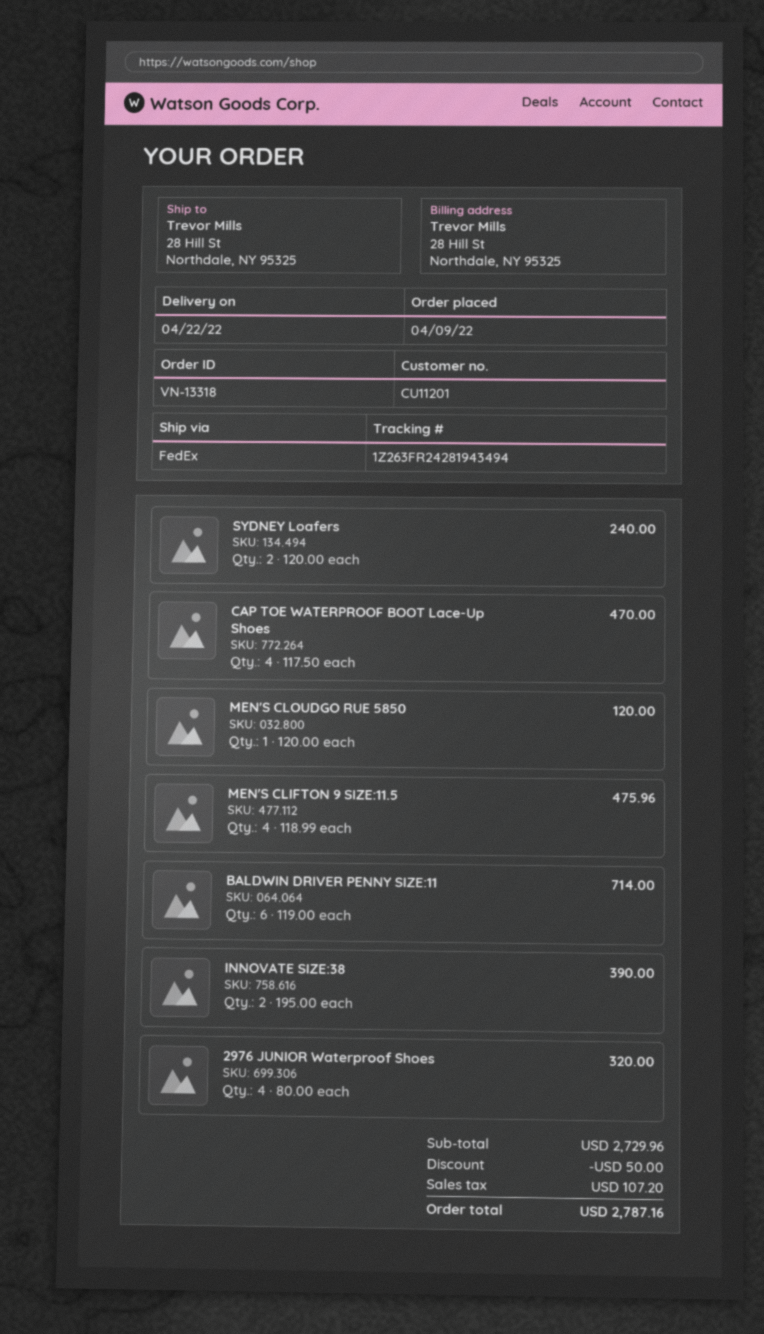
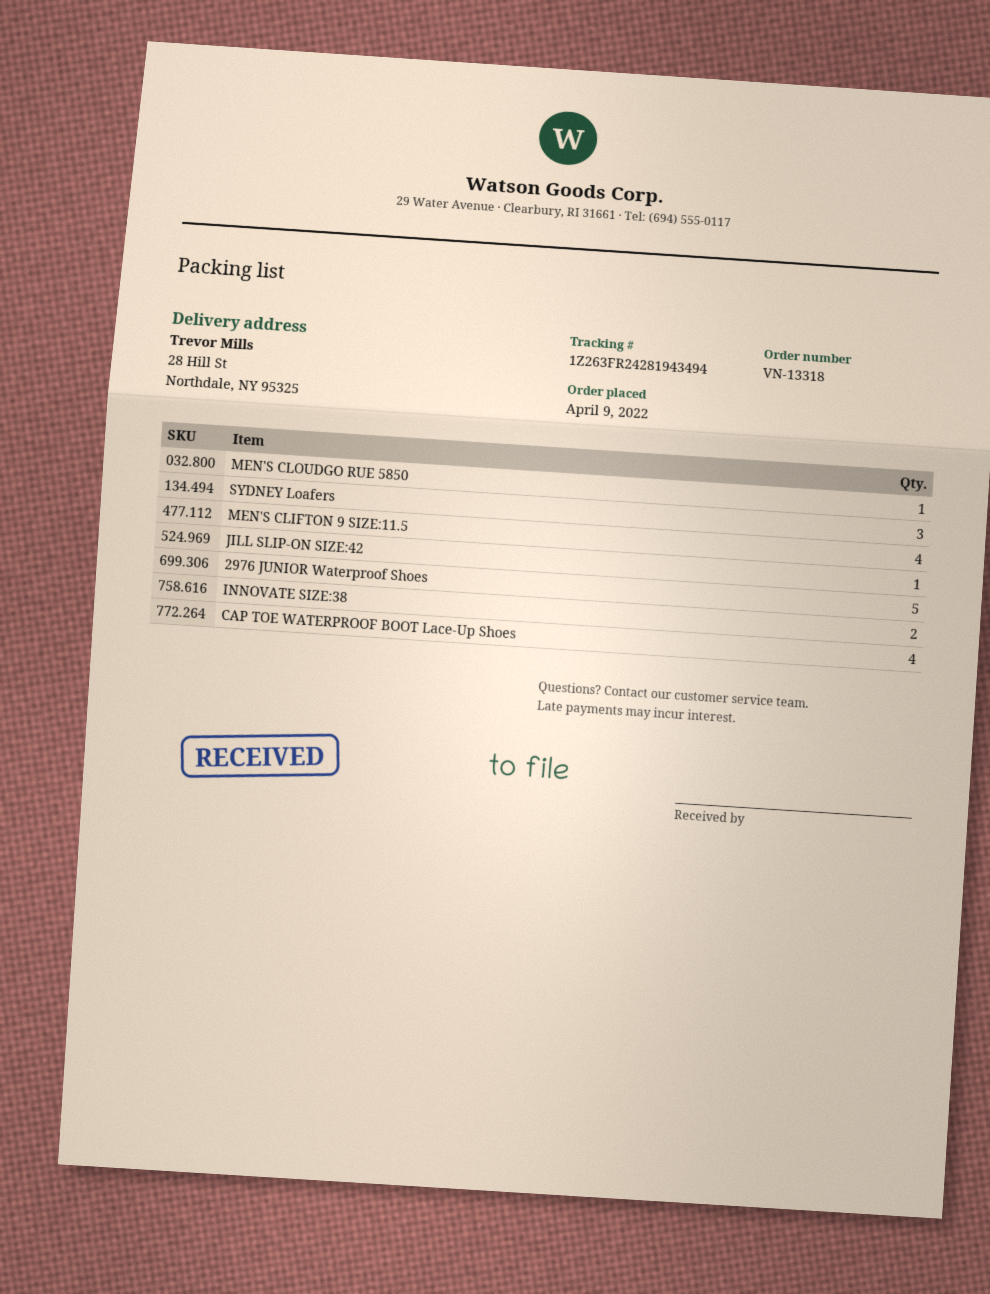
SYDNEY Loafers: 2 -> 3
BALDWIN DRIVER PENNY SIZE:11: 6 -> none
2976 JUNIOR Waterproof Shoes: 4 -> 5
JILL SLIP-ON SIZE:42: none -> 1

